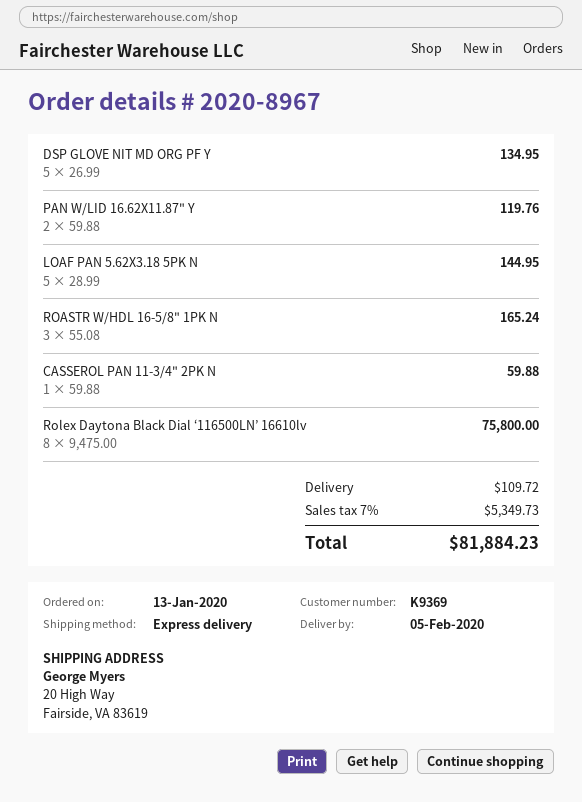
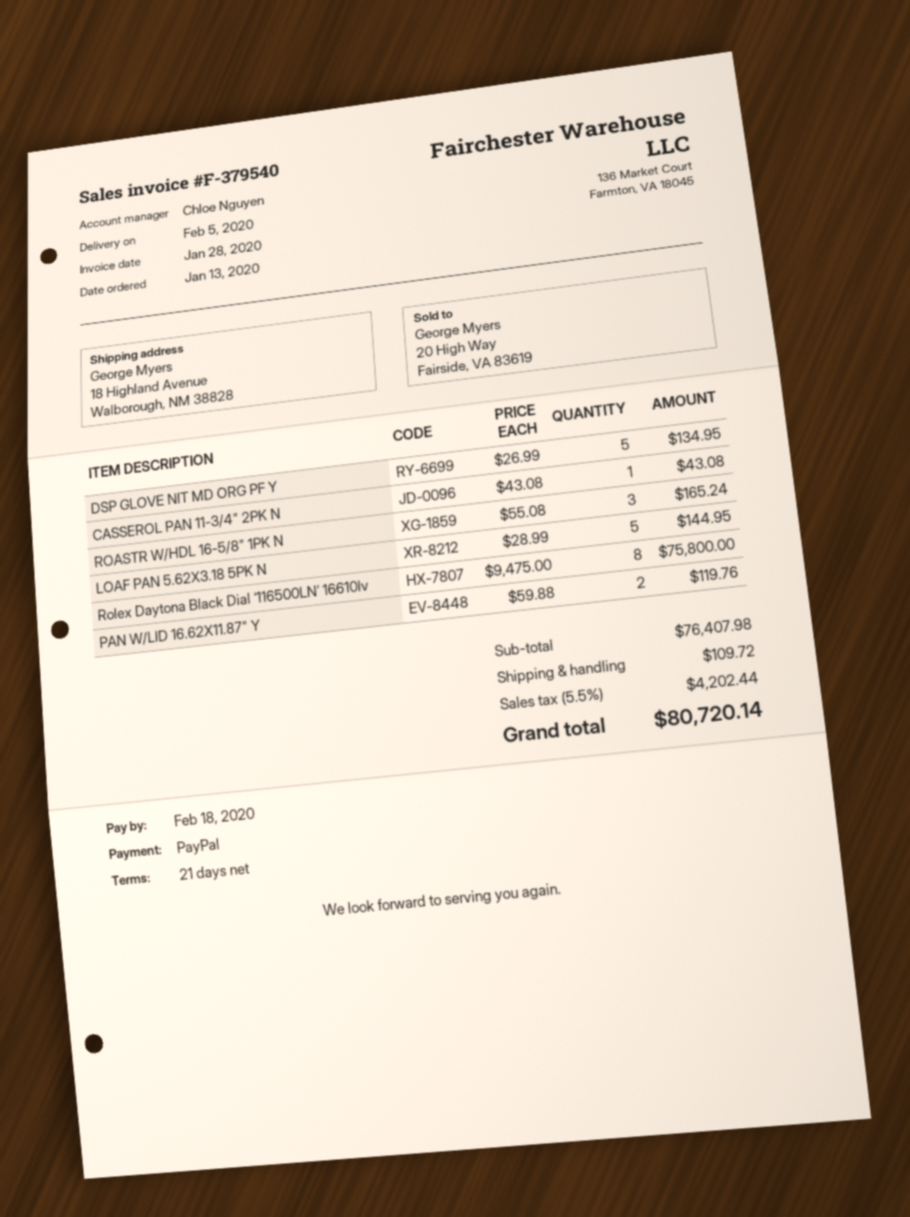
ship to: 20 High Way, Fairside, VA 83619 -> 18 Highland Avenue, Walborough, NM 38828
CASSEROL PAN 11-3/4" 2PK N: 1 x 59.88 = 59.88 -> 1 x 43.08 = 43.08
tax: 7% = 5349.73 -> 5.5% = 4202.44
total: 81884.23 -> 80720.14

